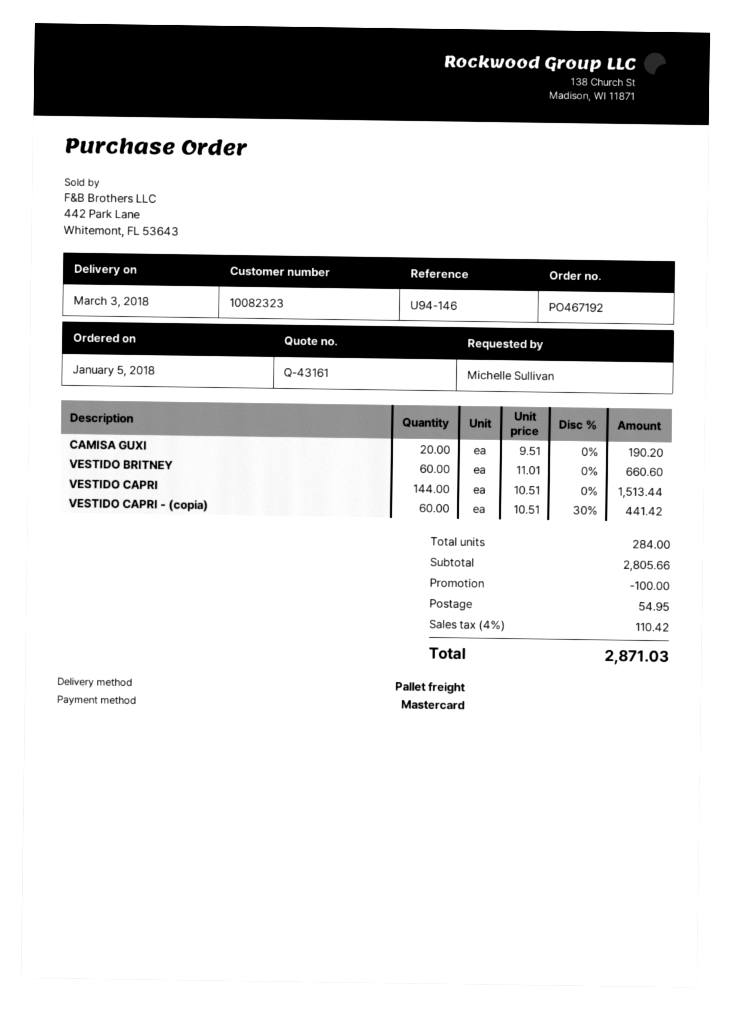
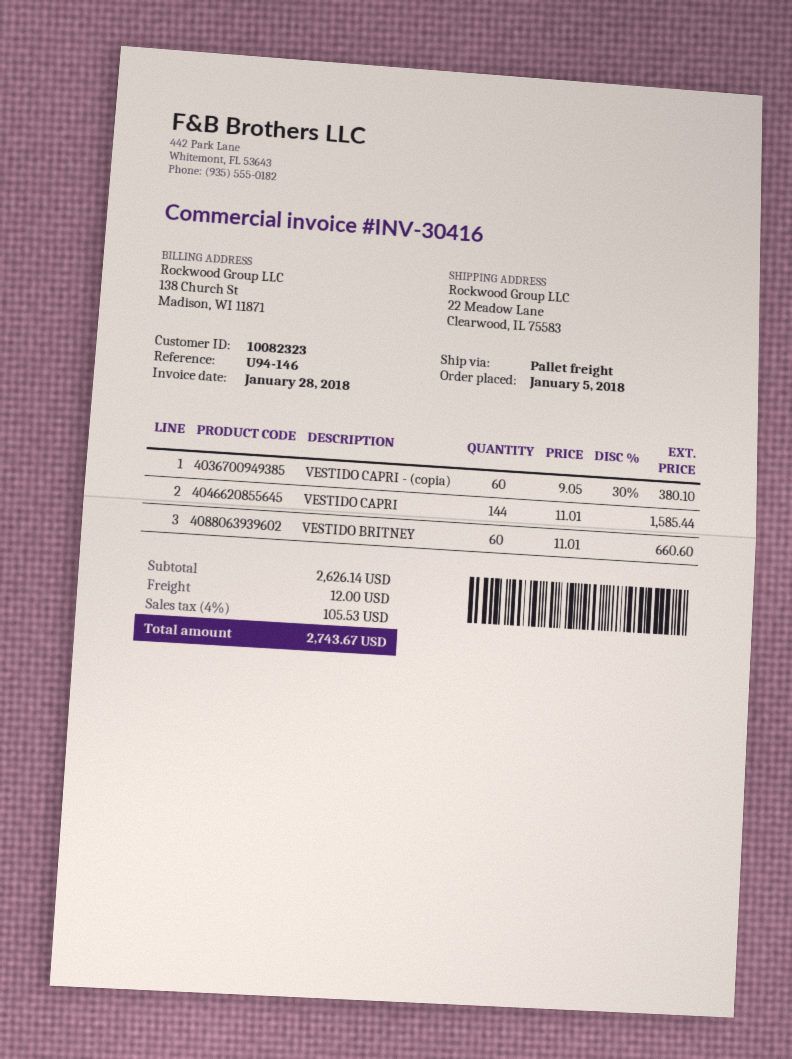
CAMISA GUXI: 20 x 9.51 = 190.20 -> none
VESTIDO CAPRI: 144 x 10.51 = 1513.44 -> 144 x 11.01 = 1585.44
VESTIDO CAPRI - (copia): 60 x 10.51 - 30% = 441.42 -> 60 x 9.05 - 30% = 380.10
subtotal: 2805.66 -> 2626.14
discount: 100.00 -> none
shipping: 54.95 -> 12.00
tax: 4% = 110.42 -> 4% = 105.53
total: 2871.03 -> 2743.67

